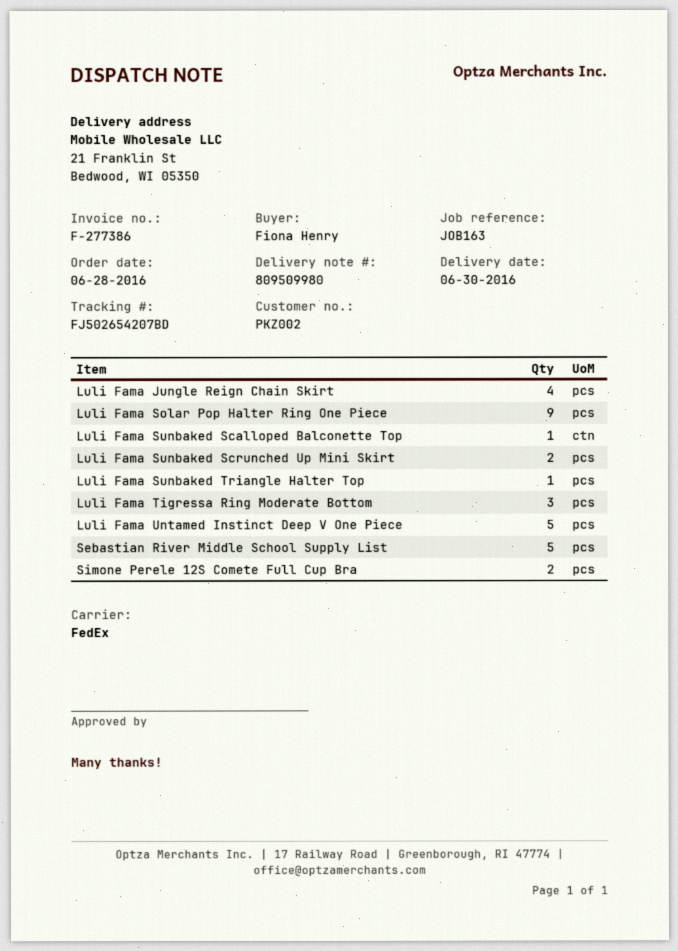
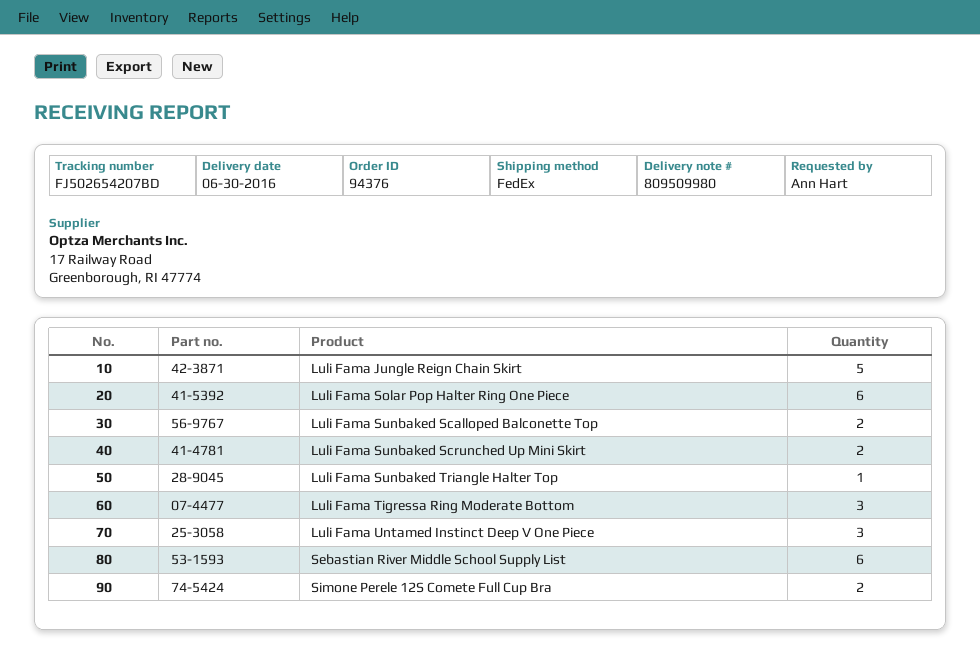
ordered by: Fiona Henry -> Ann Hart
Luli Fama Jungle Reign Chain Skirt: 4 -> 5
Luli Fama Solar Pop Halter Ring One Piece: 9 -> 6
Luli Fama Sunbaked Scalloped Balconette Top: 1 -> 2
Luli Fama Untamed Instinct Deep V One Piece: 5 -> 3
Sebastian River Middle School Supply List: 5 -> 6

